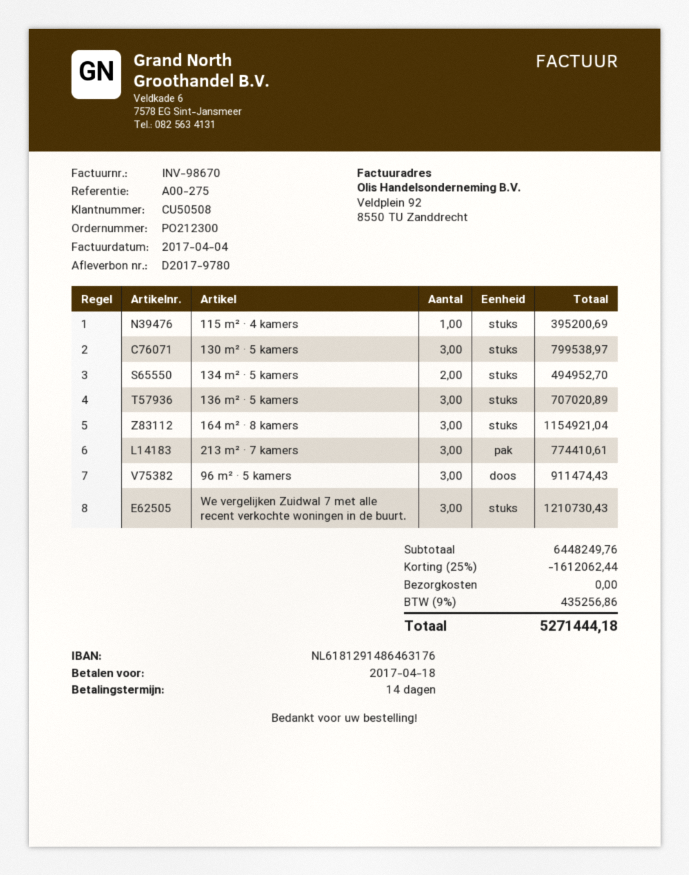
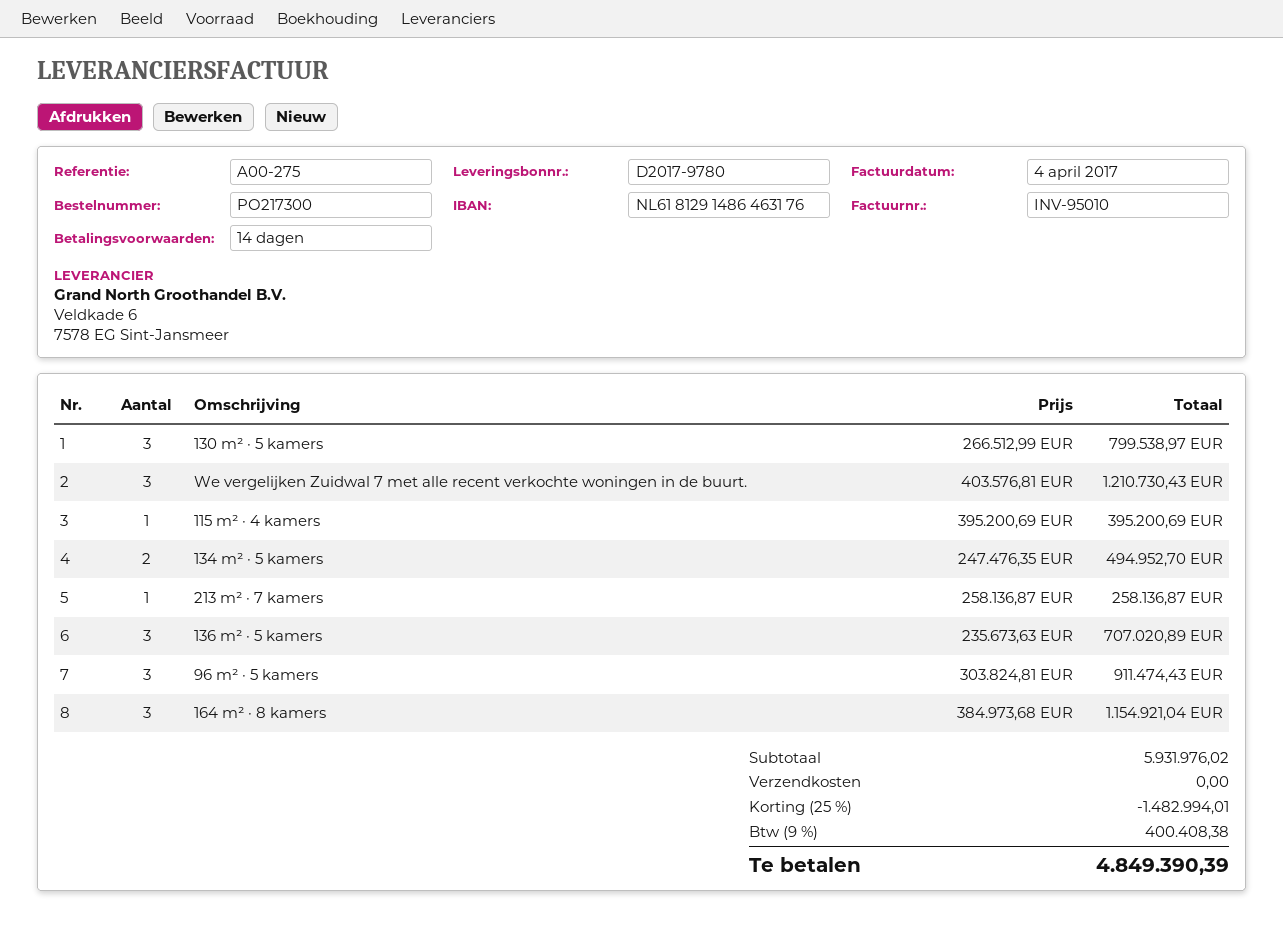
order number: PO212300 -> PO217300
invoice number: INV-98670 -> INV-95010
213 m² · 7 kamers: 3 for 774410.61 -> 1 for 258136.87
subtotal: 6448249.76 -> 5931976.02
discount: 25% = 1612062.44 -> 25% = 1482994.01
tax: 9% = 435256.86 -> 9% = 400408.38
total: 5271444.18 -> 4849390.39

